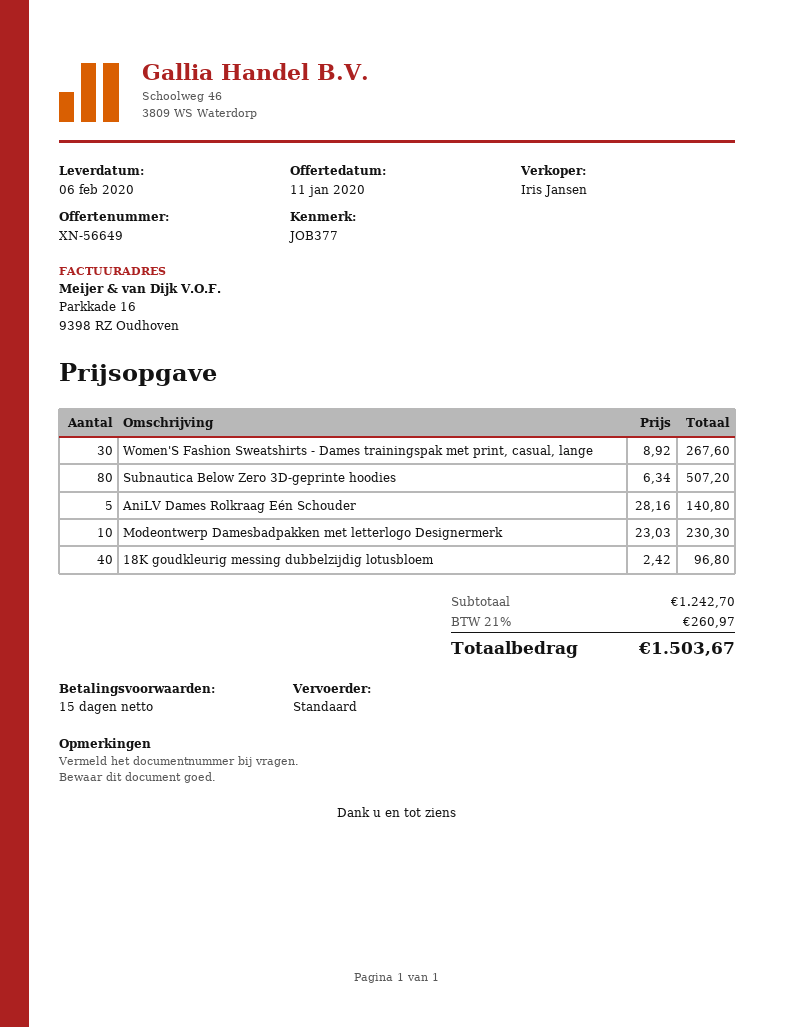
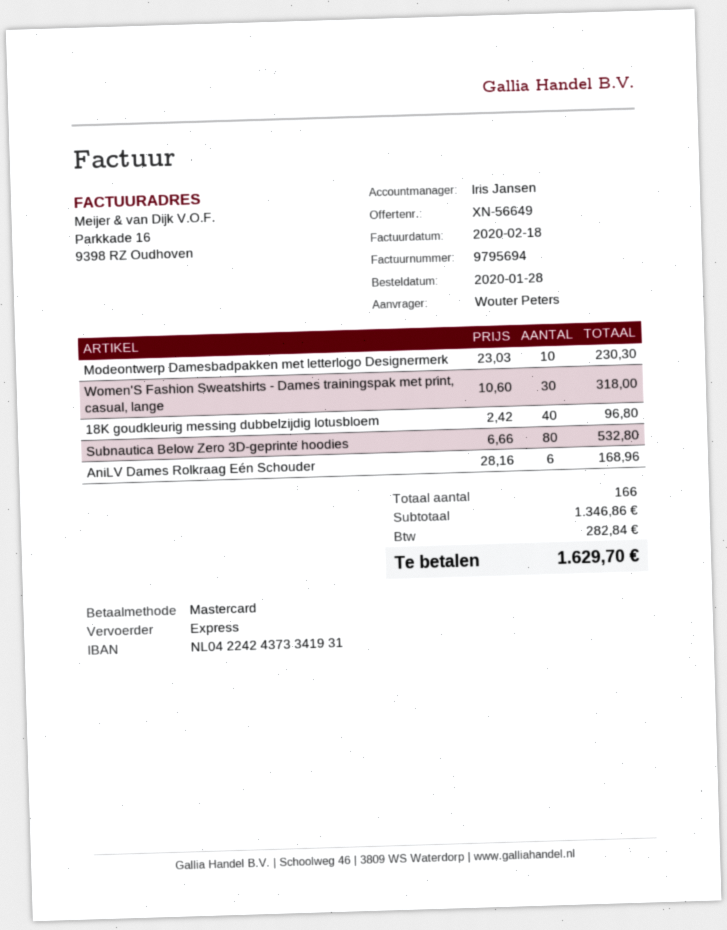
shipping method: standard -> express
Women'S Fashion Sweatshirts - Dames trainingspak met print, casual, lange: 30 x 8.92 = 267.60 -> 30 x 10.60 = 318.00
Subnautica Below Zero 3D-geprinte hoodies: 80 x 6.34 = 507.20 -> 80 x 6.66 = 532.80
AniLV Dames Rolkraag Eén Schouder: 5 x 28.16 = 140.80 -> 6 x 28.16 = 168.96
subtotal: 1242.70 -> 1346.86
tax: 260.97 -> 282.84
total: 1503.67 -> 1629.70

